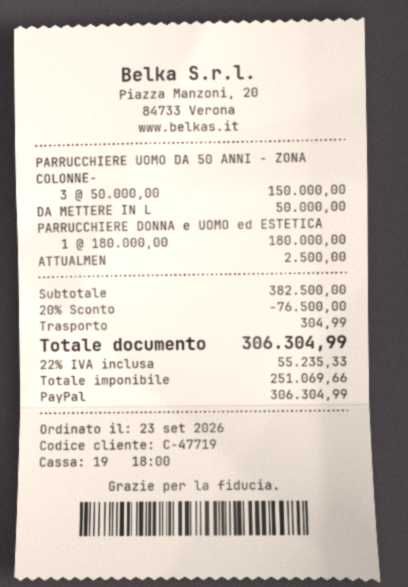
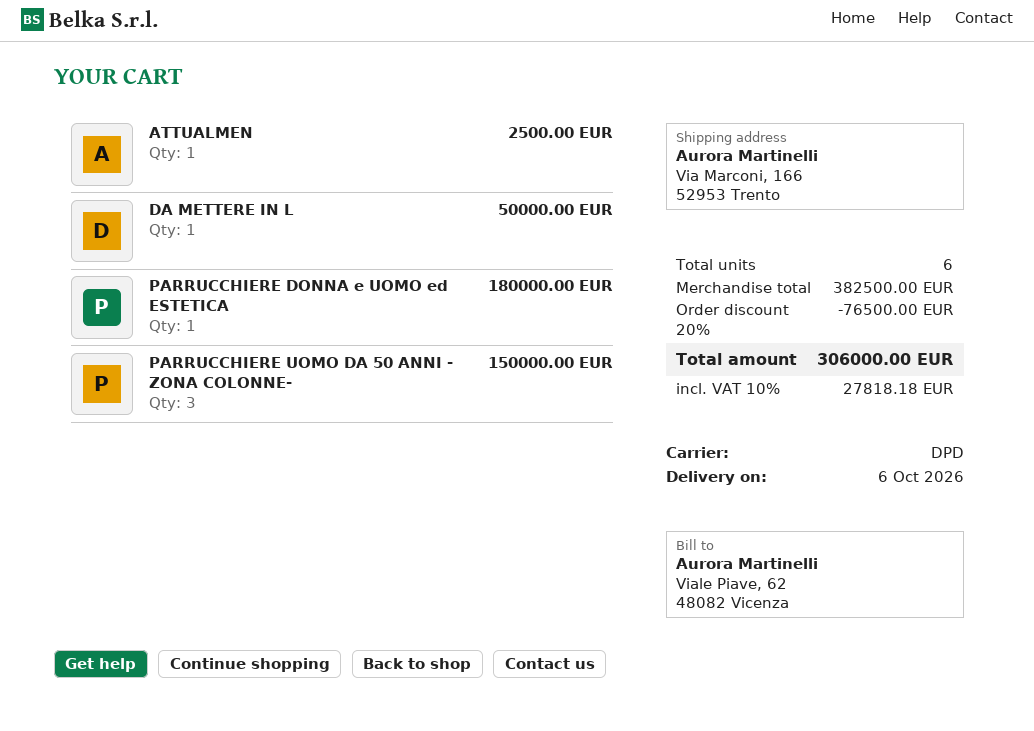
shipping: 304.99 -> none
tax: 22% = 55235.33 -> 10% = 27818.18
total: 306304.99 -> 306000.00

